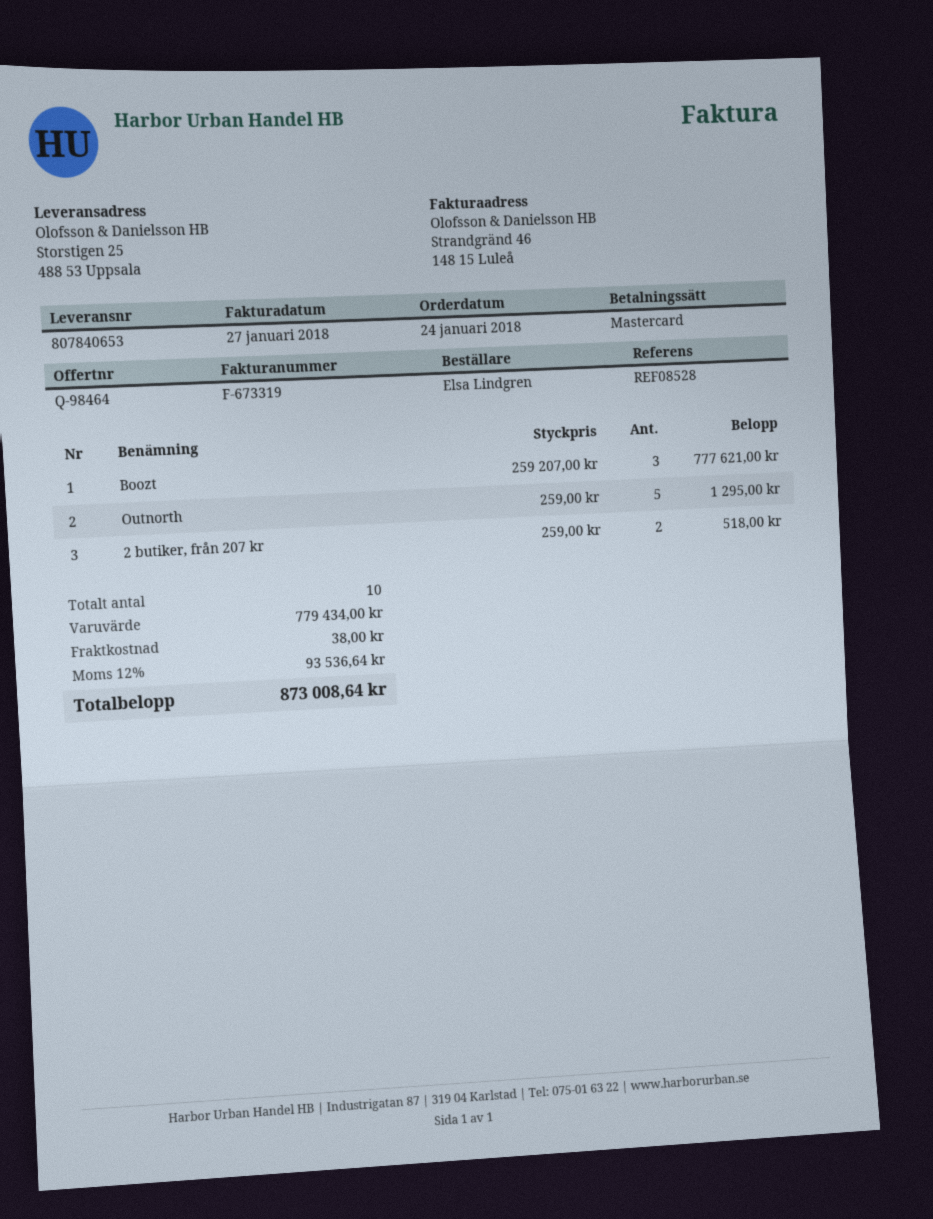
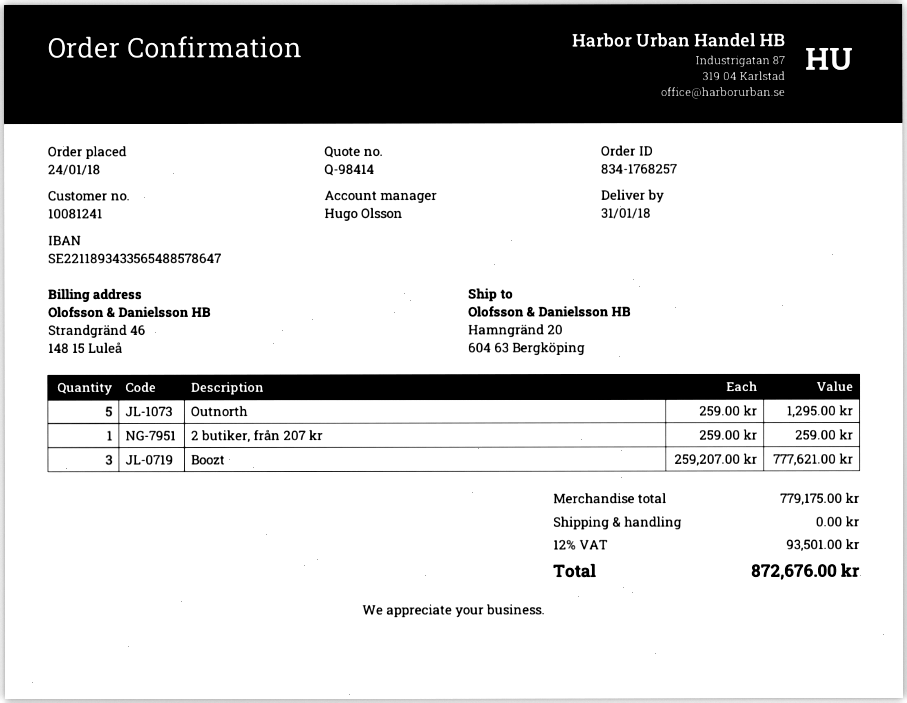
quote number: Q-98464 -> Q-98414
ship to: Storstigen 25, 488 53 Uppsala -> Hamngränd 20, 604 63 Bergköping
2 butiker, från 207 kr: 2 x 259.00 = 518.00 -> 1 x 259.00 = 259.00
subtotal: 779434.00 -> 779175.00
shipping: 38.00 -> 0.00
tax: 12% = 93536.64 -> 12% = 93501.00
total: 873008.64 -> 872676.00

